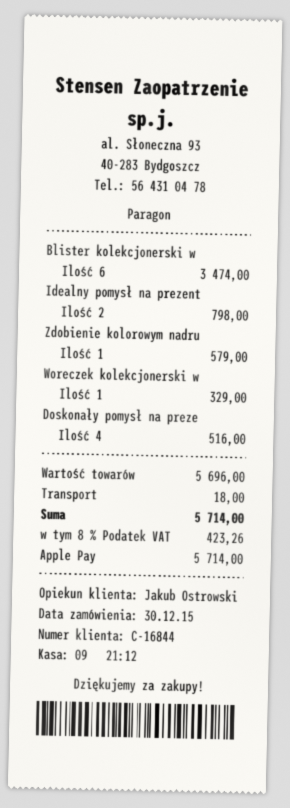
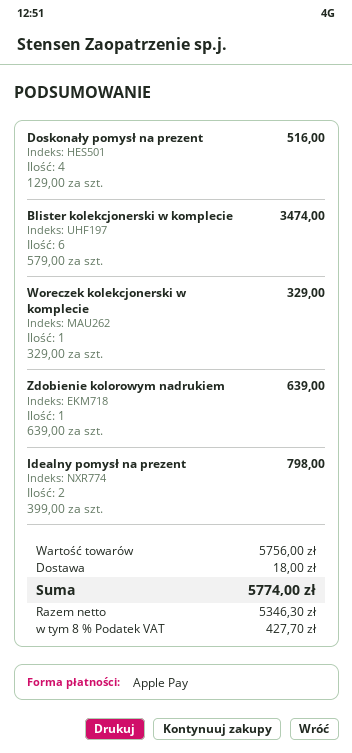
Zdobienie kolorowym nadru: 1 for 579.00 -> 1 for 639.00
subtotal: 5696.00 -> 5756.00
tax: 8% = 423.26 -> 8% = 427.70
total: 5714.00 -> 5774.00

